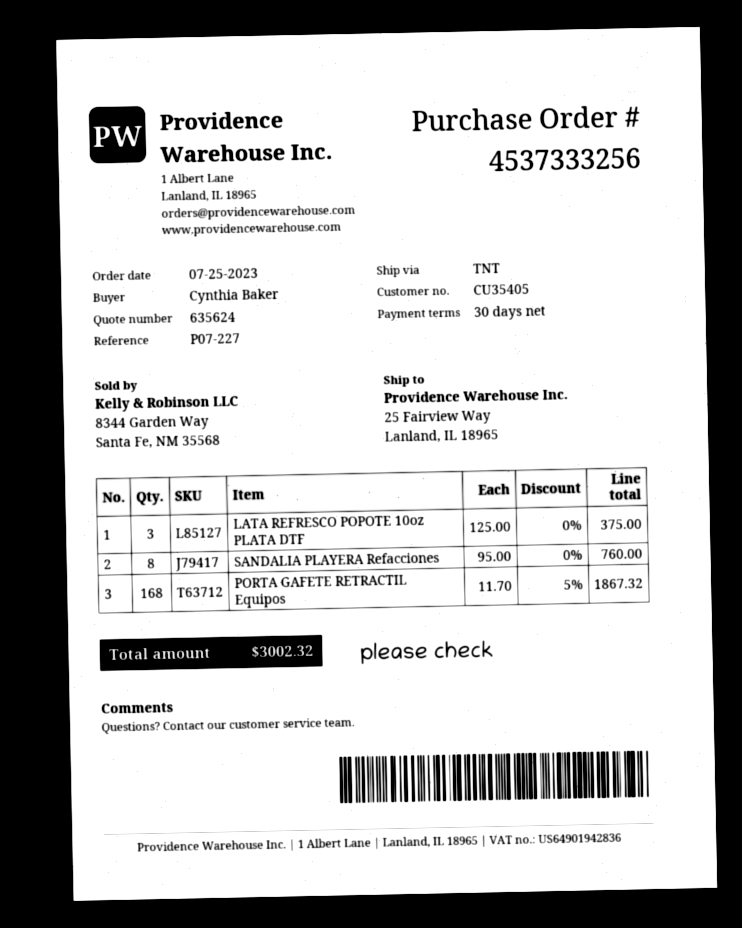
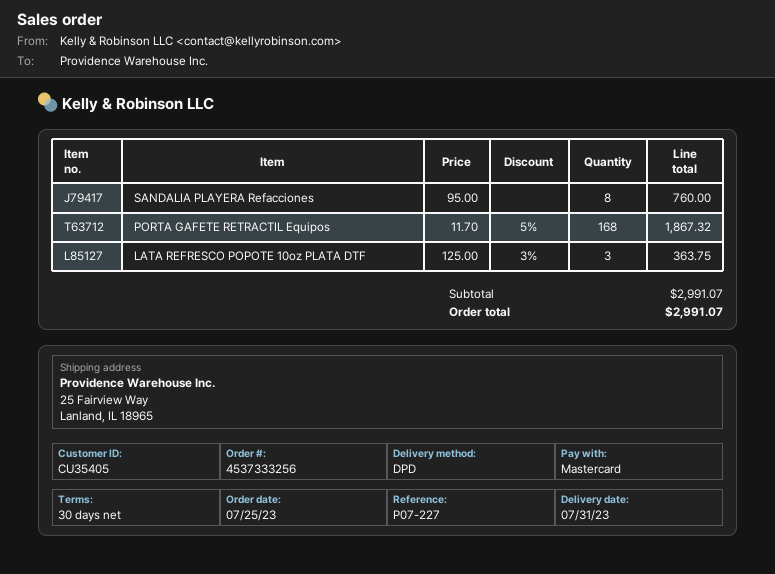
shipping method: TNT -> DPD
LATA REFRESCO POPOTE 10oz PLATA DTF: 3 x 125.00 = 375.00 -> 3 x 125.00 - 3% = 363.75
total: 3002.32 -> 2991.07

